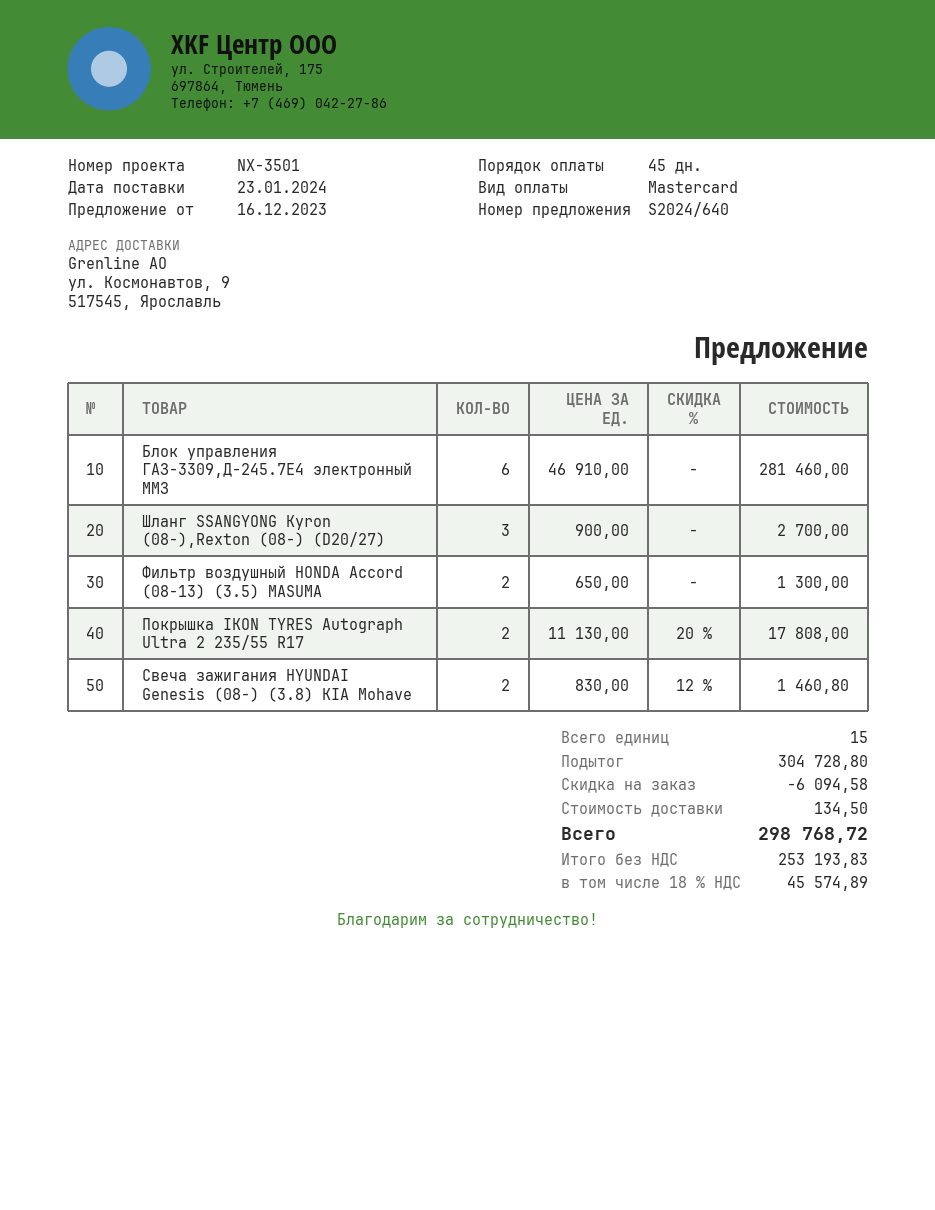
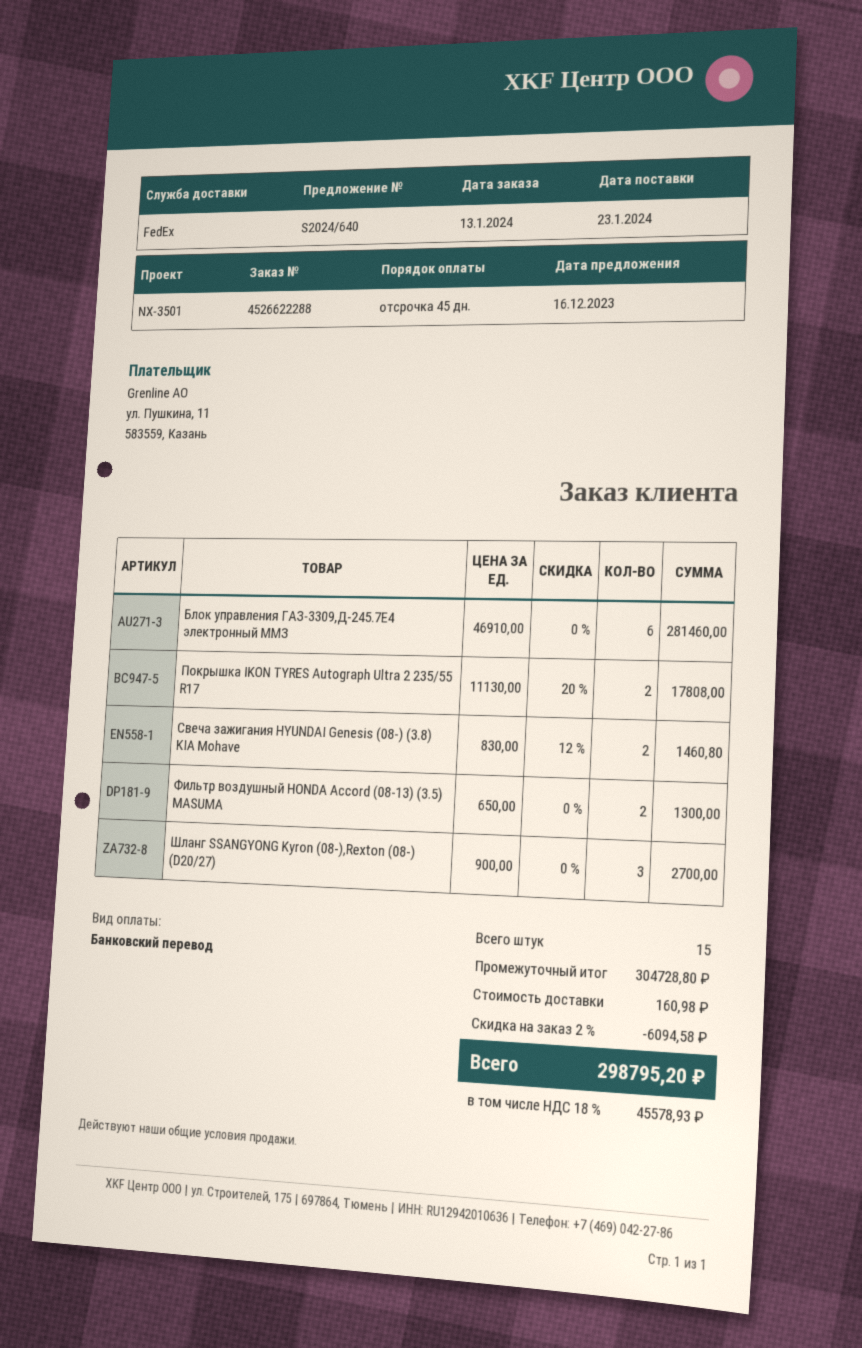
payment method: Mastercard -> bank transfer
shipping: 134.50 -> 160.98
tax: 18% = 45574.89 -> 18% = 45578.93
total: 298768.72 -> 298795.20

